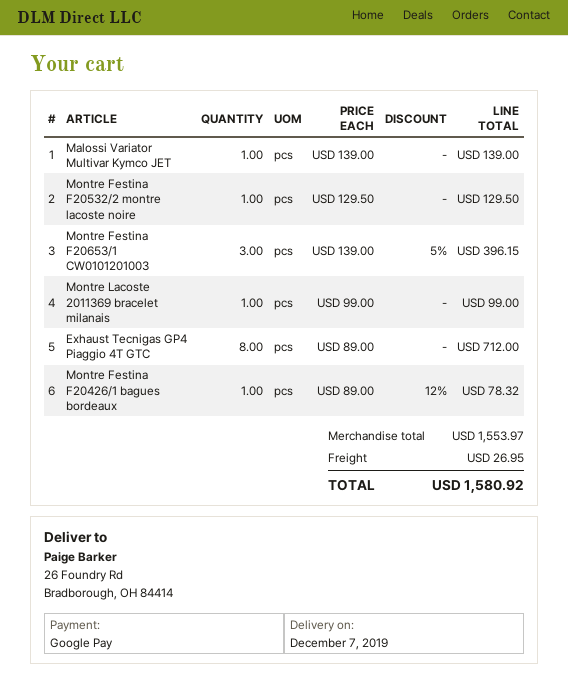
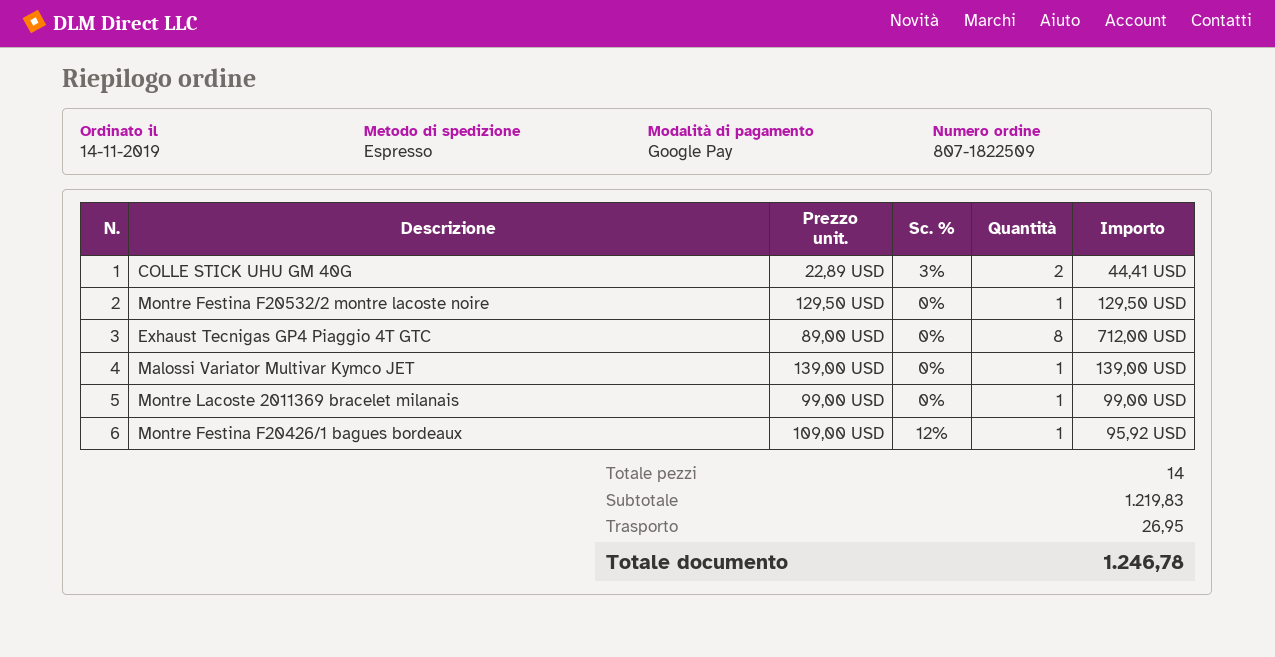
Montre Festina F20653/1 CW0101201003: 3 x 139.00 - 5% = 396.15 -> none
Montre Festina F20426/1 bagues bordeaux: 1 x 89.00 - 12% = 78.32 -> 1 x 109.00 - 12% = 95.92
COLLE STICK UHU GM 40G: none -> 2 x 22.89 - 3% = 44.41
subtotal: 1553.97 -> 1219.83
total: 1580.92 -> 1246.78

